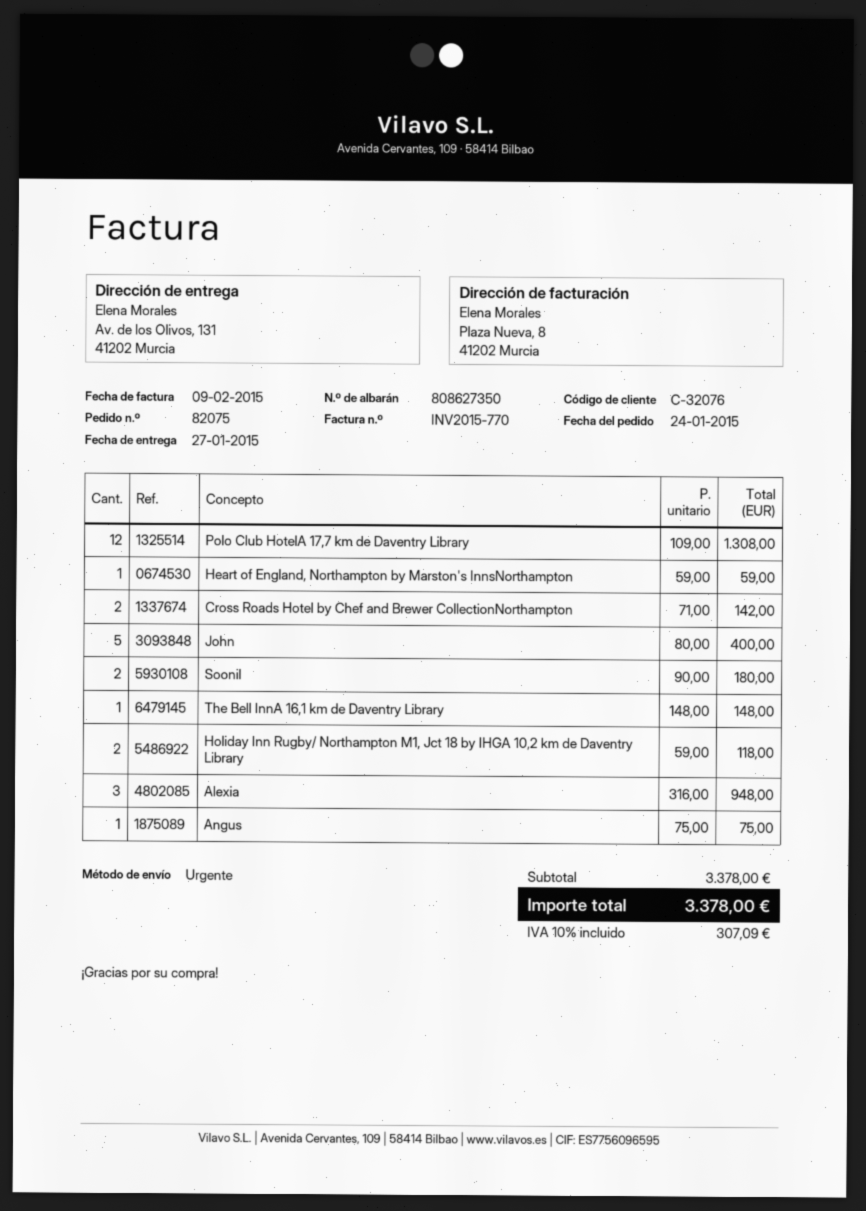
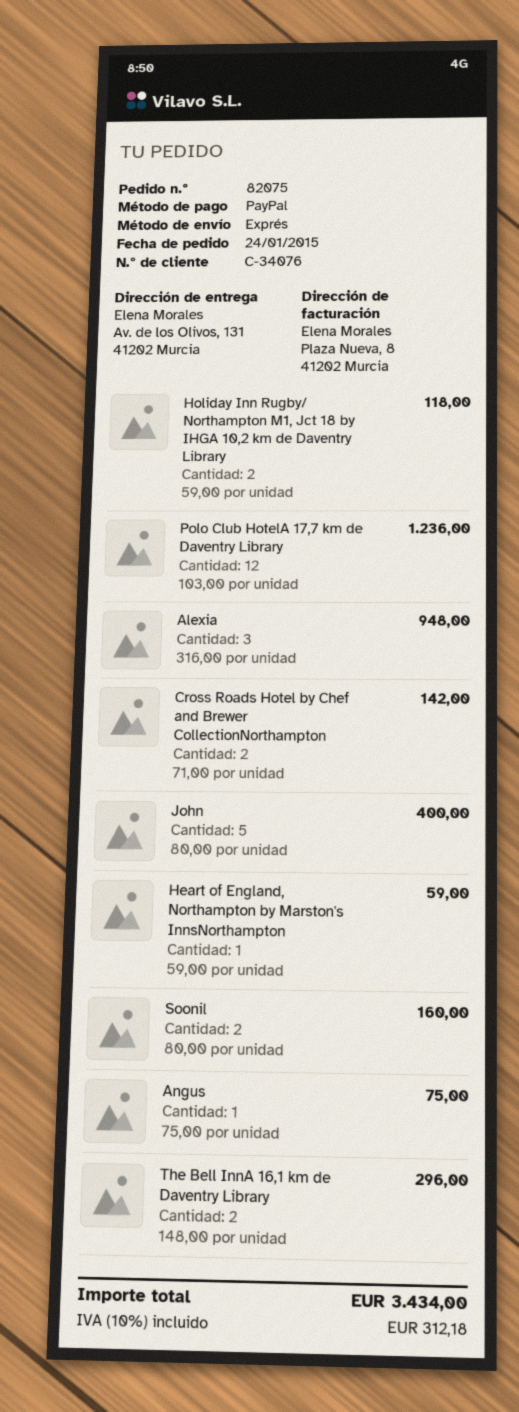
customer number: C-32076 -> C-34076
Polo Club HotelA 17,7 km de Daventry Library: 12 x 109.00 = 1308.00 -> 12 x 103.00 = 1236.00
Soonil: 2 x 90.00 = 180.00 -> 2 x 80.00 = 160.00
The Bell InnA 16,1 km de Daventry Library: 1 x 148.00 = 148.00 -> 2 x 148.00 = 296.00
tax: 10% = 307.09 -> 10% = 312.18
total: 3378.00 -> 3434.00

